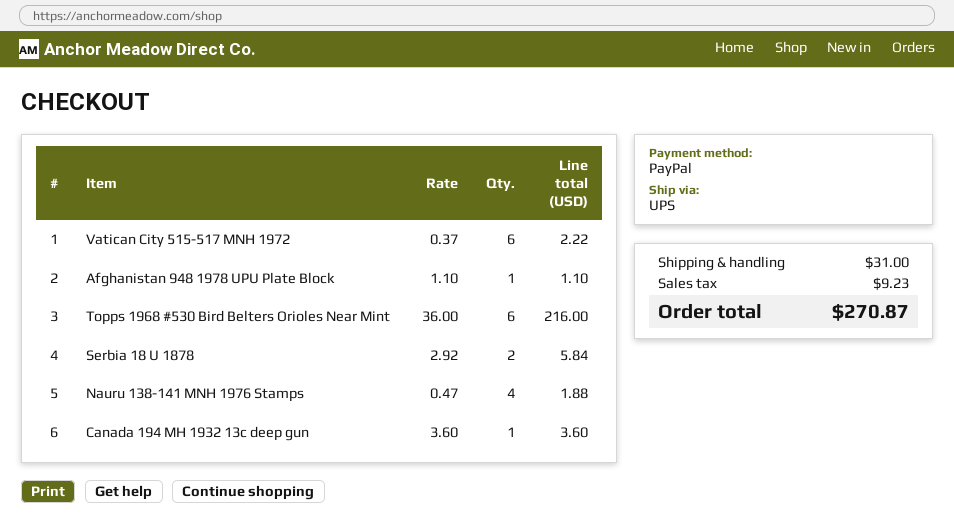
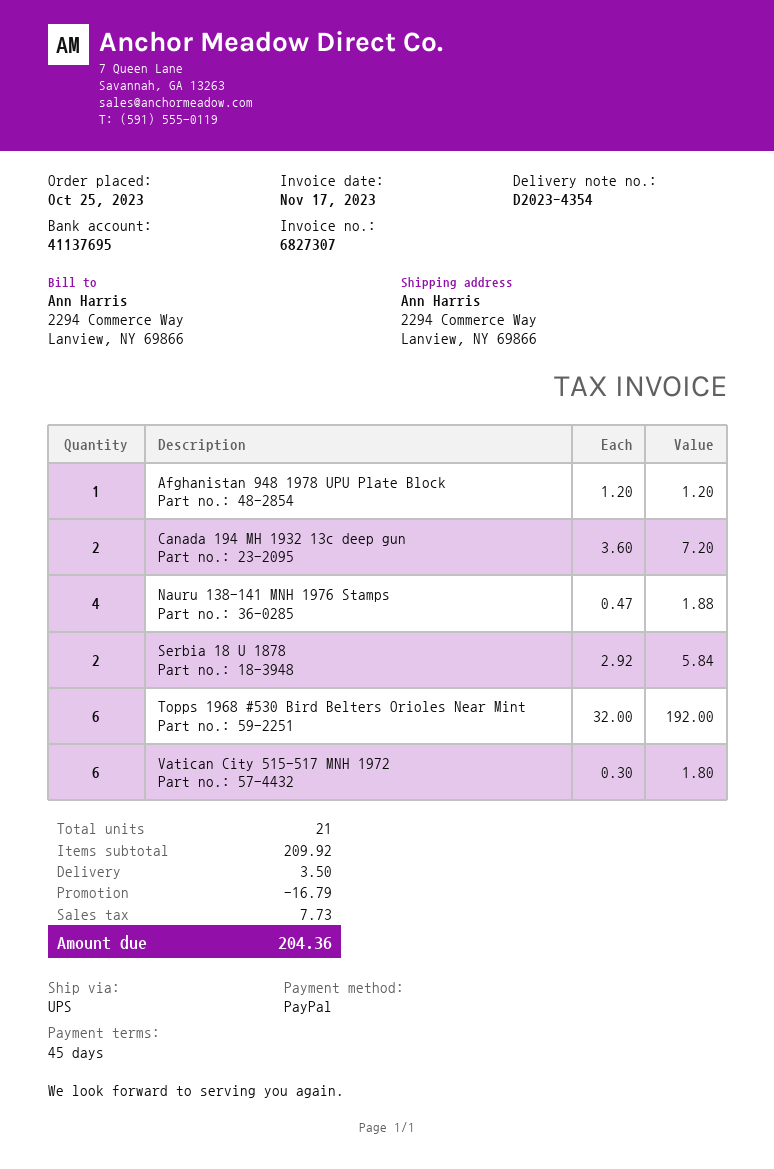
Vatican City 515-517 MNH 1972: 6 x 0.37 = 2.22 -> 6 x 0.30 = 1.80
Afghanistan 948 1978 UPU Plate Block: 1 x 1.10 = 1.10 -> 1 x 1.20 = 1.20
Topps 1968 #530 Bird Belters Orioles Near Mint: 6 x 36.00 = 216.00 -> 6 x 32.00 = 192.00
Canada 194 MH 1932 13c deep gun: 1 x 3.60 = 3.60 -> 2 x 3.60 = 7.20
discount: none -> 16.79
shipping: 31.00 -> 3.50
tax: 9.23 -> 7.73
total: 270.87 -> 204.36

